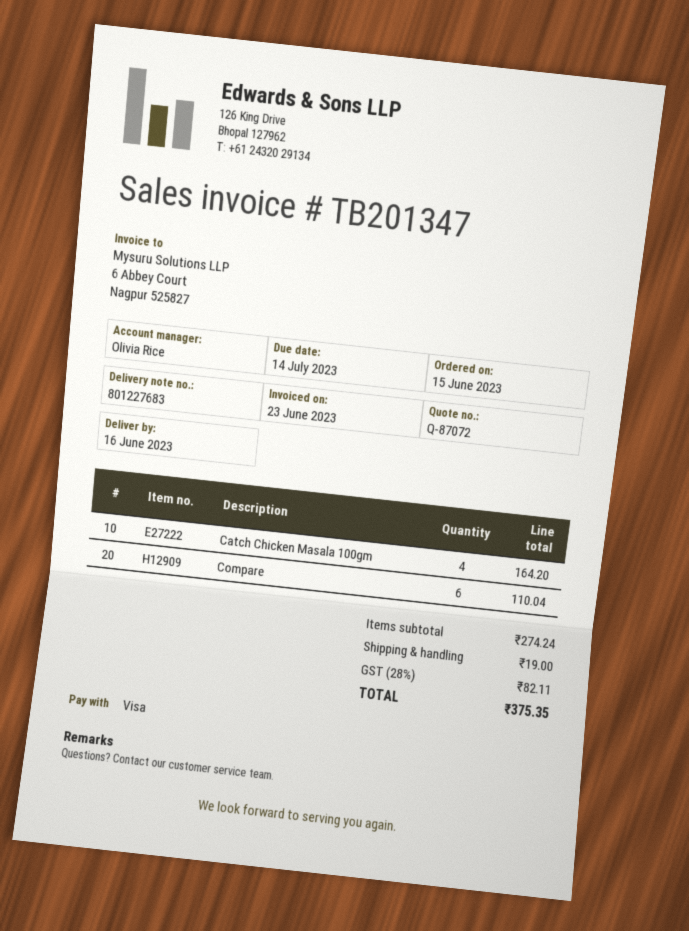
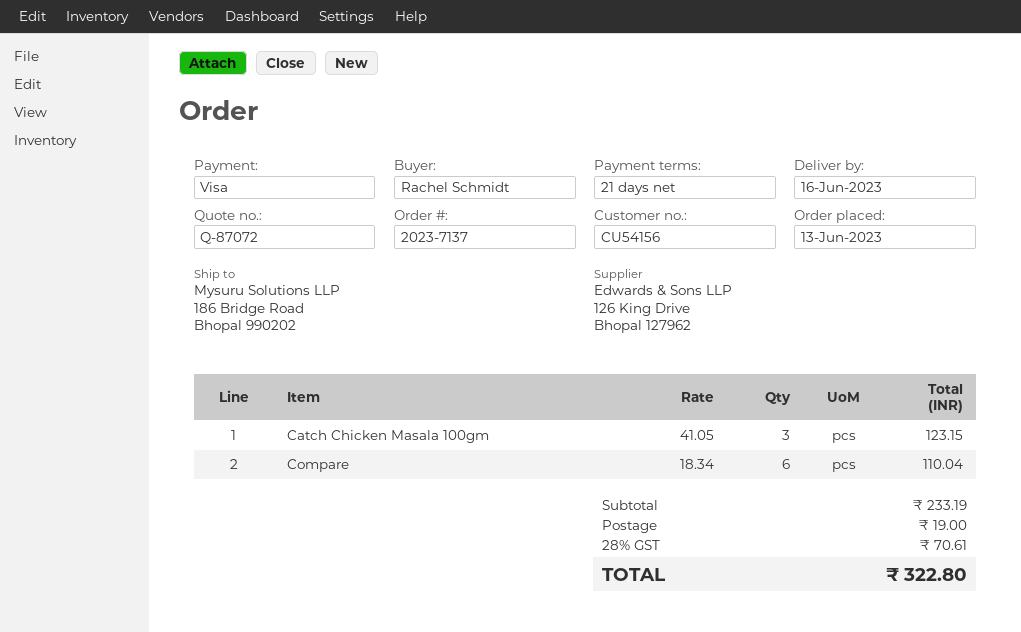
order date: 2023-06-15 -> 2023-06-13
Catch Chicken Masala 100gm: 4 for 164.20 -> 3 for 123.15
subtotal: 274.24 -> 233.19
tax: 28% = 82.11 -> 28% = 70.61
total: 375.35 -> 322.80

